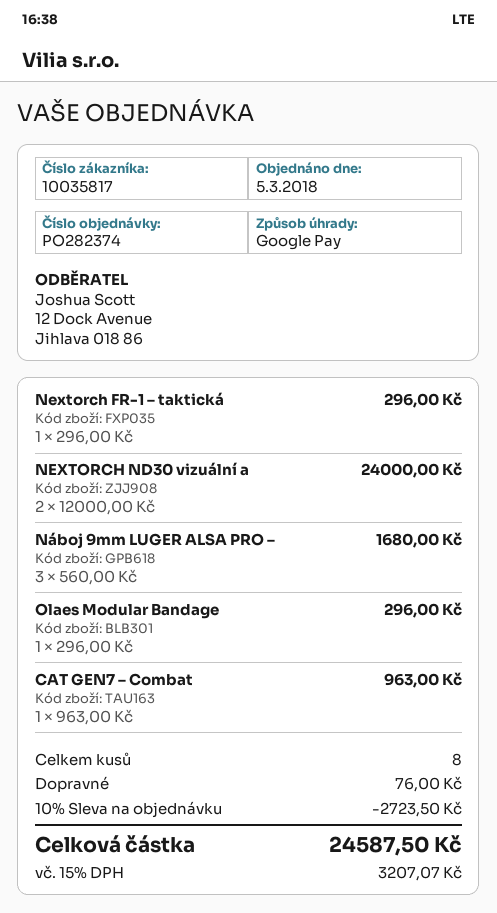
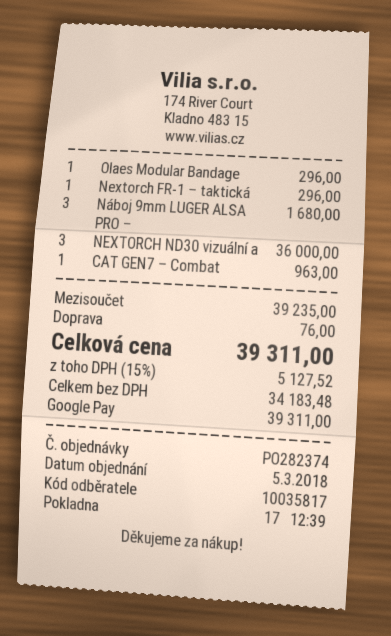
NEXTORCH ND30 vizuální a: 2 for 24000.00 -> 3 for 36000.00
discount: 10% = 2723.50 -> none
tax: 15% = 3207.07 -> 15% = 5127.52
total: 24587.50 -> 39311.00

